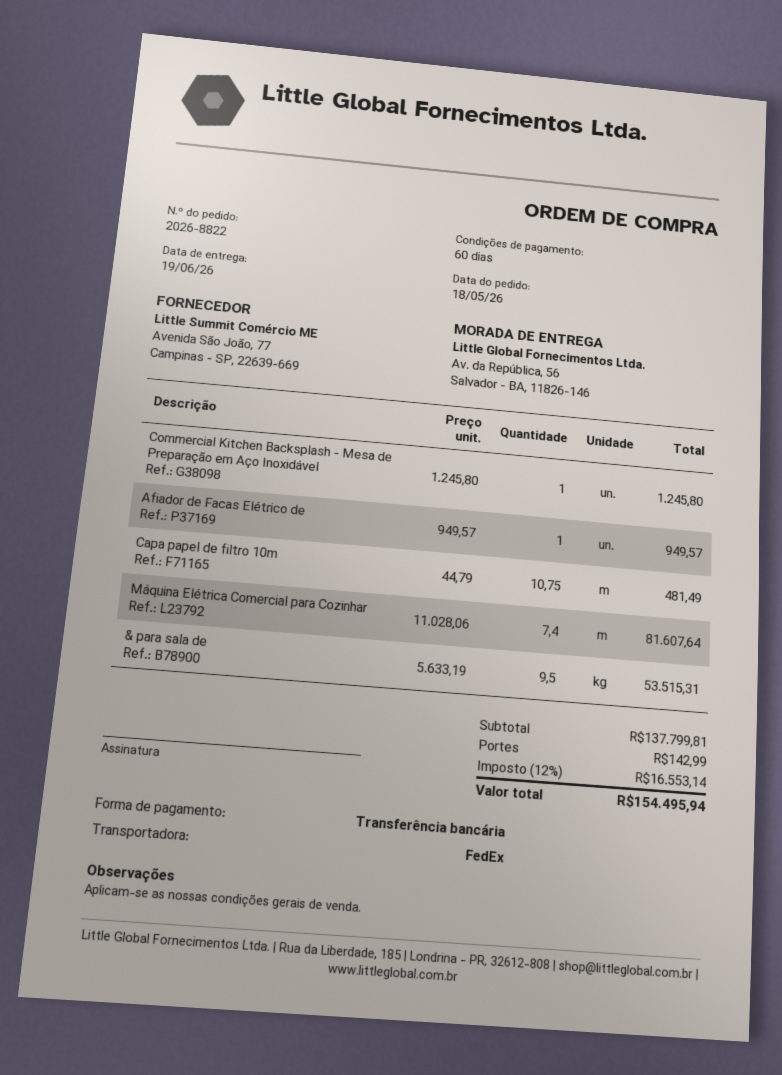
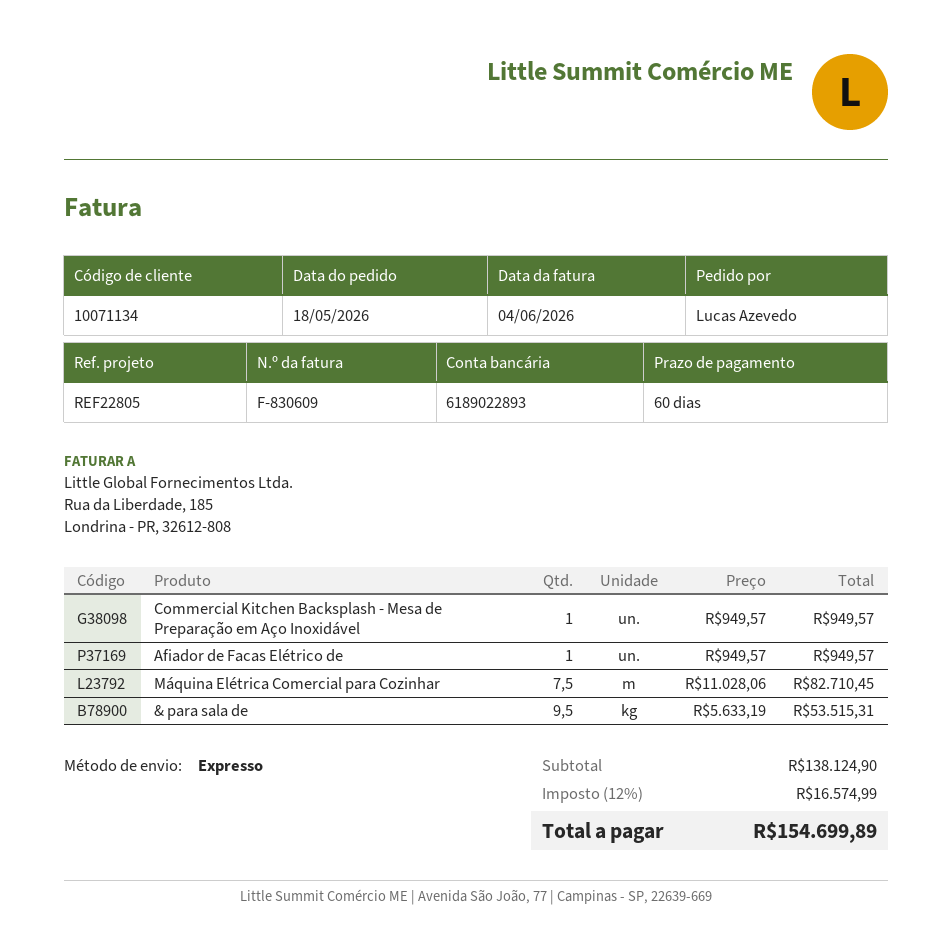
shipping method: FedEx -> express
Commercial Kitchen Backsplash - Mesa de Preparação em Aço Inoxidável: 1 x 1245.80 = 1245.80 -> 1 x 949.57 = 949.57
Capa papel de filtro 10m: 10.75 x 44.79 = 481.49 -> none
Máquina Elétrica Comercial para Cozinhar: 7.4 x 11028.06 = 81607.64 -> 7.5 x 11028.06 = 82710.45
subtotal: 137799.81 -> 138124.90
shipping: 142.99 -> none
tax: 12% = 16553.14 -> 12% = 16574.99
total: 154495.94 -> 154699.89

